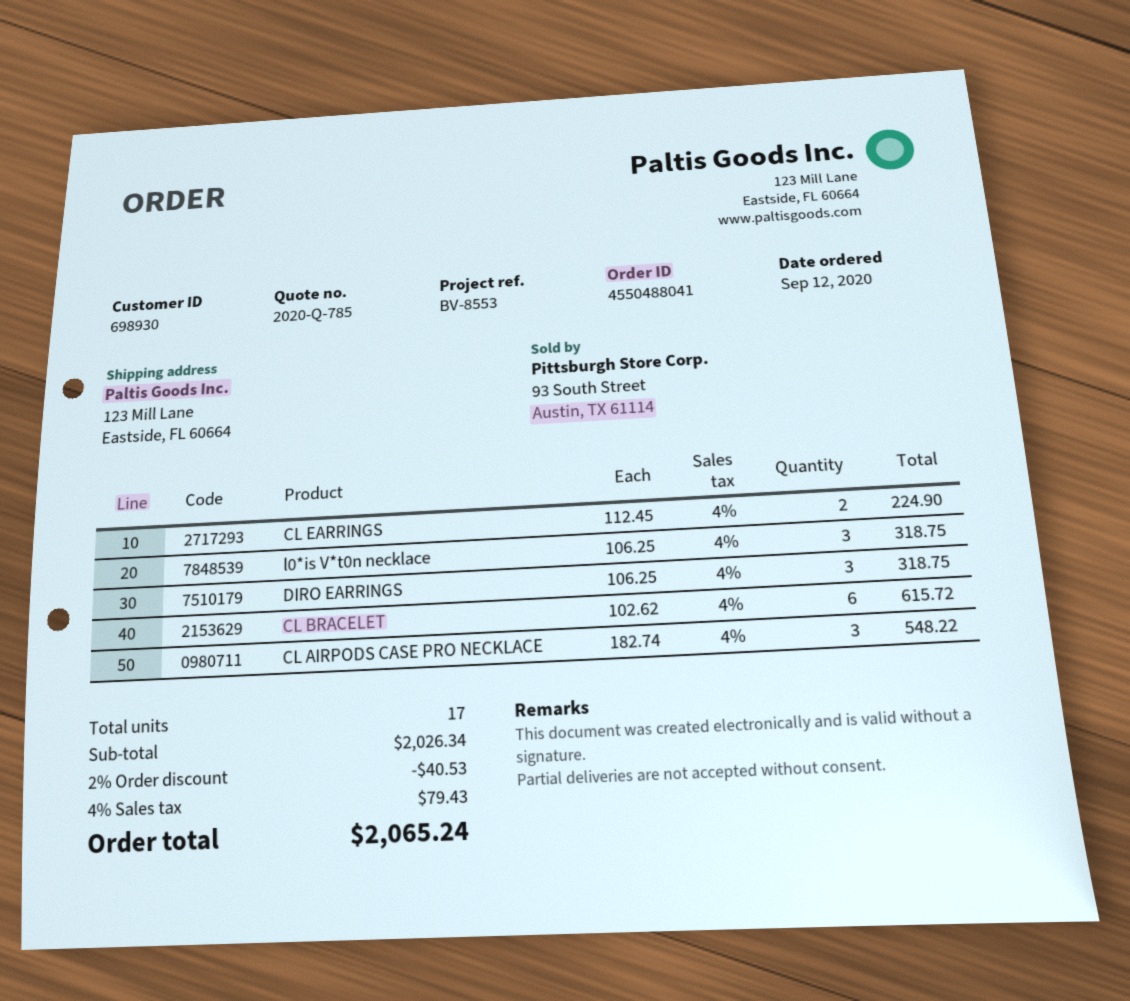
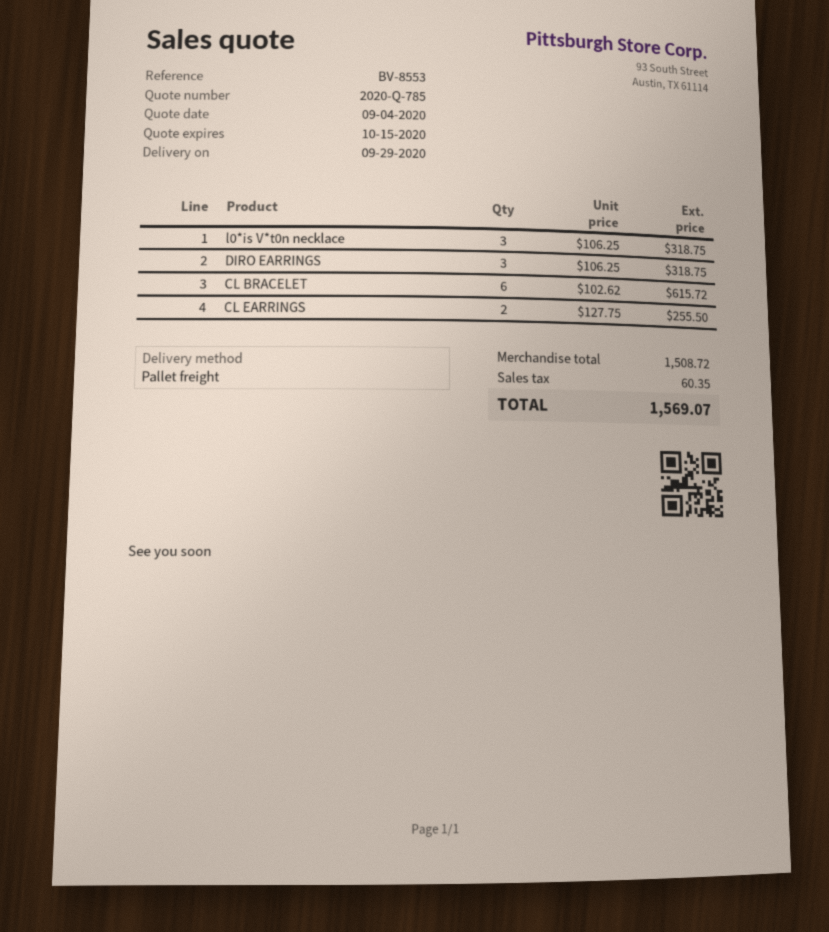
CL EARRINGS: 2 x 112.45 = 224.90 -> 2 x 127.75 = 255.50
CL AIRPODS CASE PRO NECKLACE: 3 x 182.74 = 548.22 -> none
subtotal: 2026.34 -> 1508.72
discount: 2% = 40.53 -> none
tax: 79.43 -> 60.35
total: 2065.24 -> 1569.07

